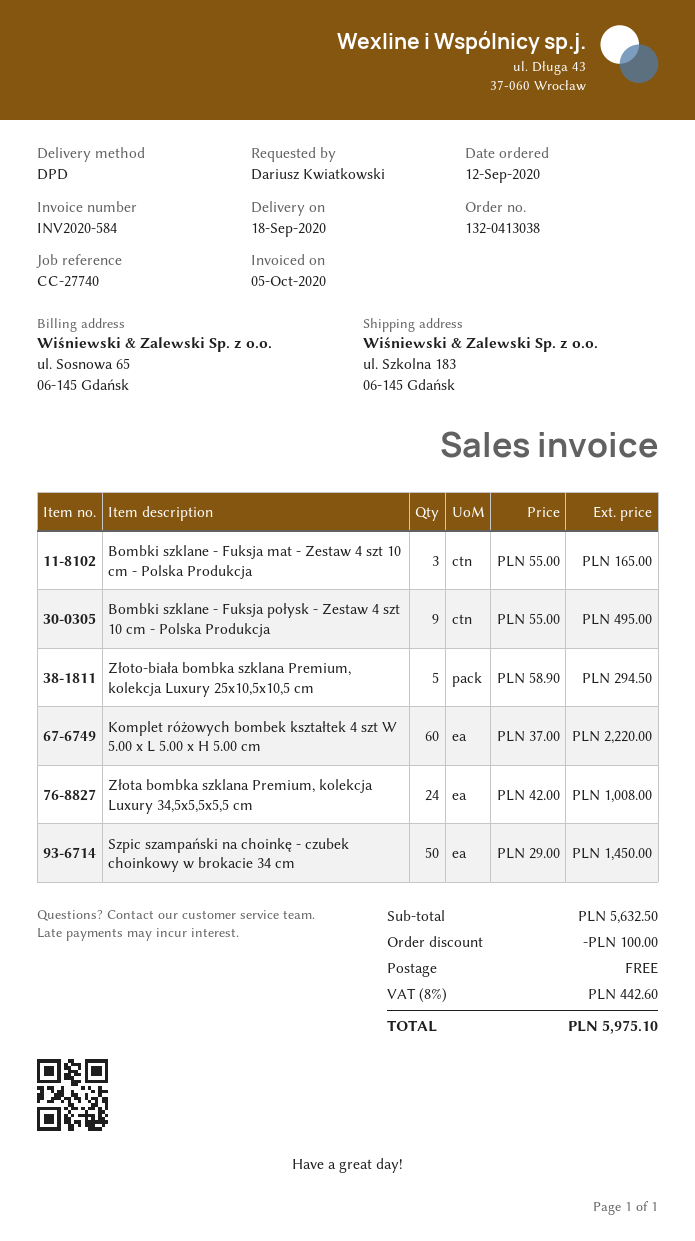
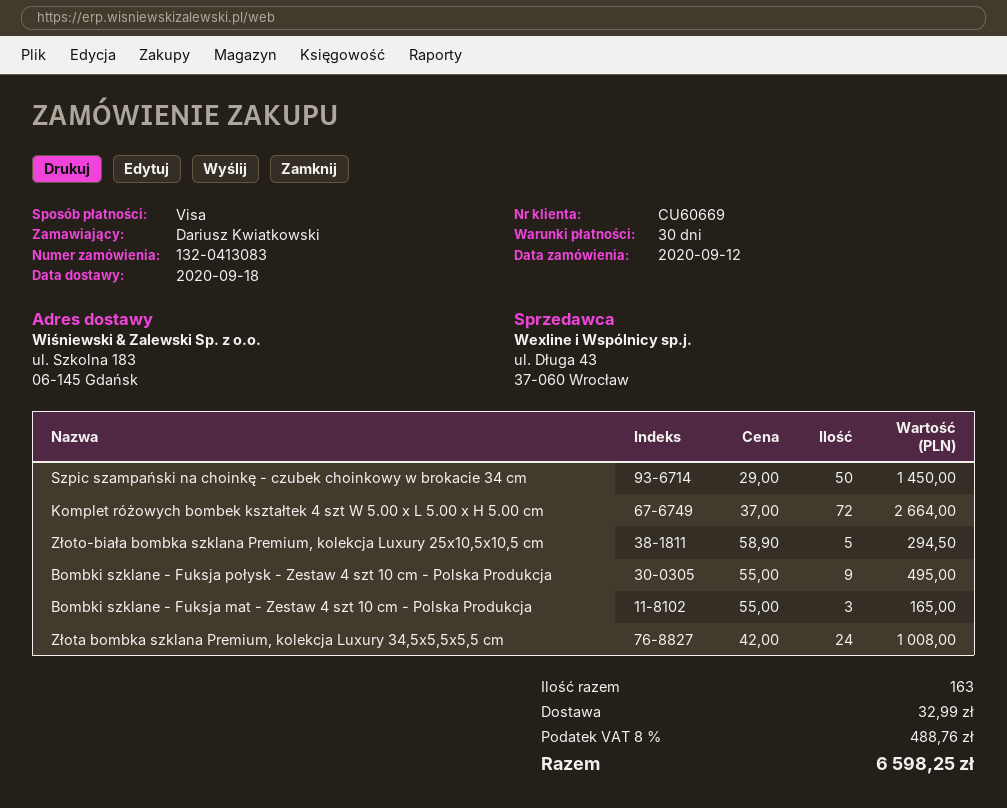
order number: 132-0413038 -> 132-0413083
Komplet różowych bombek kształtek 4 szt W 5.00 x L 5.00 x H 5.00 cm: 60 x 37.00 = 2220.00 -> 72 x 37.00 = 2664.00
discount: 100.00 -> none
shipping: 0.00 -> 32.99
tax: 8% = 442.60 -> 8% = 488.76
total: 5975.10 -> 6598.25

